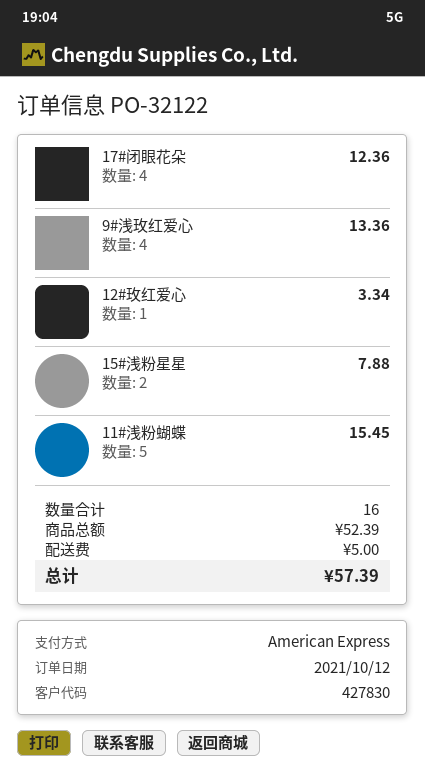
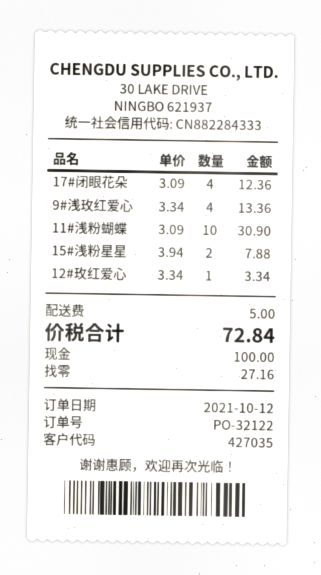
customer number: 427830 -> 427035
payment method: American Express -> cash
11#浅粉蝴蝶: 5 for 15.45 -> 10 for 30.90
total: 57.39 -> 72.84

